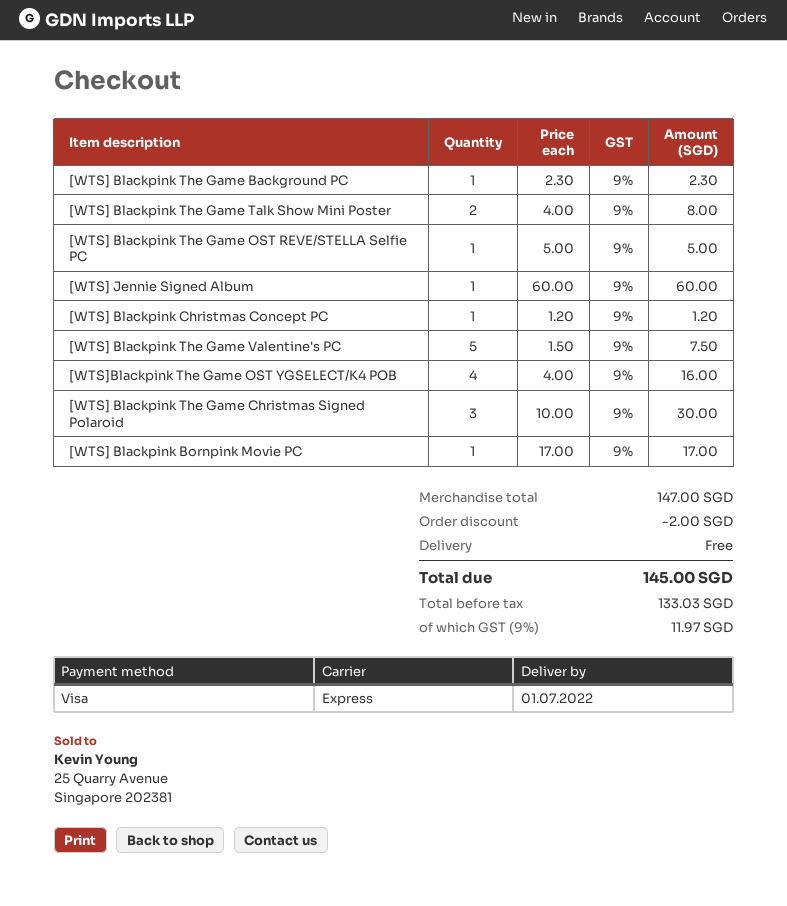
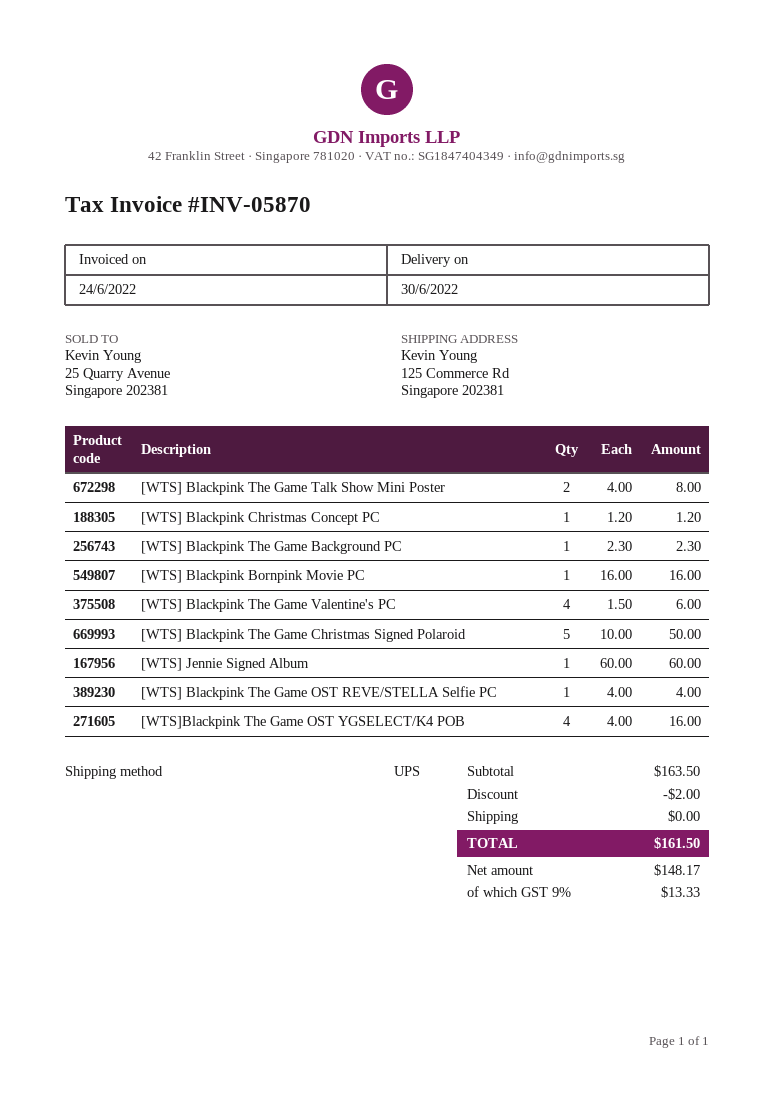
delivery date: 2022-07-01 -> 2022-06-30
shipping method: express -> UPS
[WTS] Blackpink The Game OST REVE/STELLA Selfie PC: 1 x 5.00 = 5.00 -> 1 x 4.00 = 4.00
[WTS] Blackpink The Game Valentine's PC: 5 x 1.50 = 7.50 -> 4 x 1.50 = 6.00
[WTS] Blackpink The Game Christmas Signed Polaroid: 3 x 10.00 = 30.00 -> 5 x 10.00 = 50.00
[WTS] Blackpink Bornpink Movie PC: 1 x 17.00 = 17.00 -> 1 x 16.00 = 16.00
subtotal: 147.00 -> 163.50
net: 133.03 -> 148.17
tax: 9% = 11.97 -> 9% = 13.33
total: 145.00 -> 161.50

